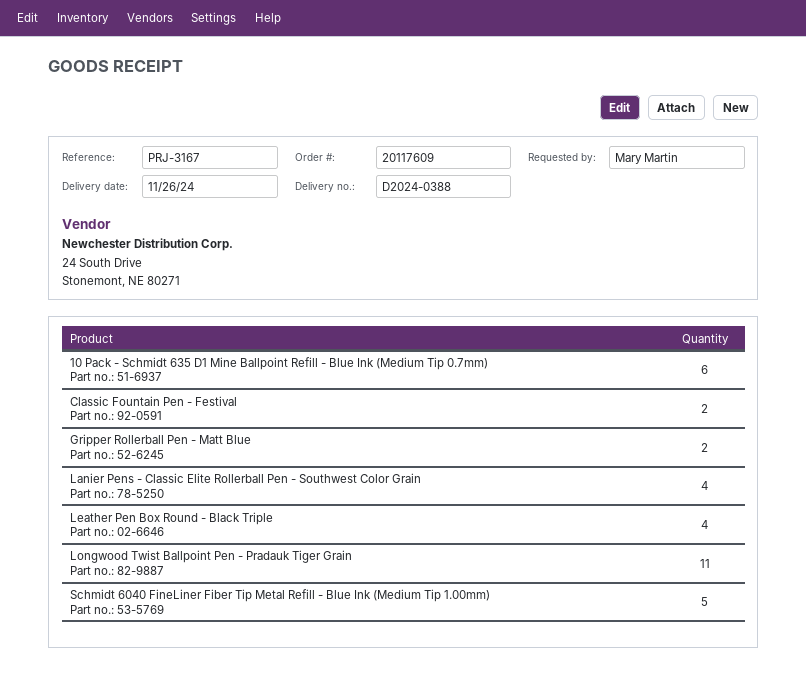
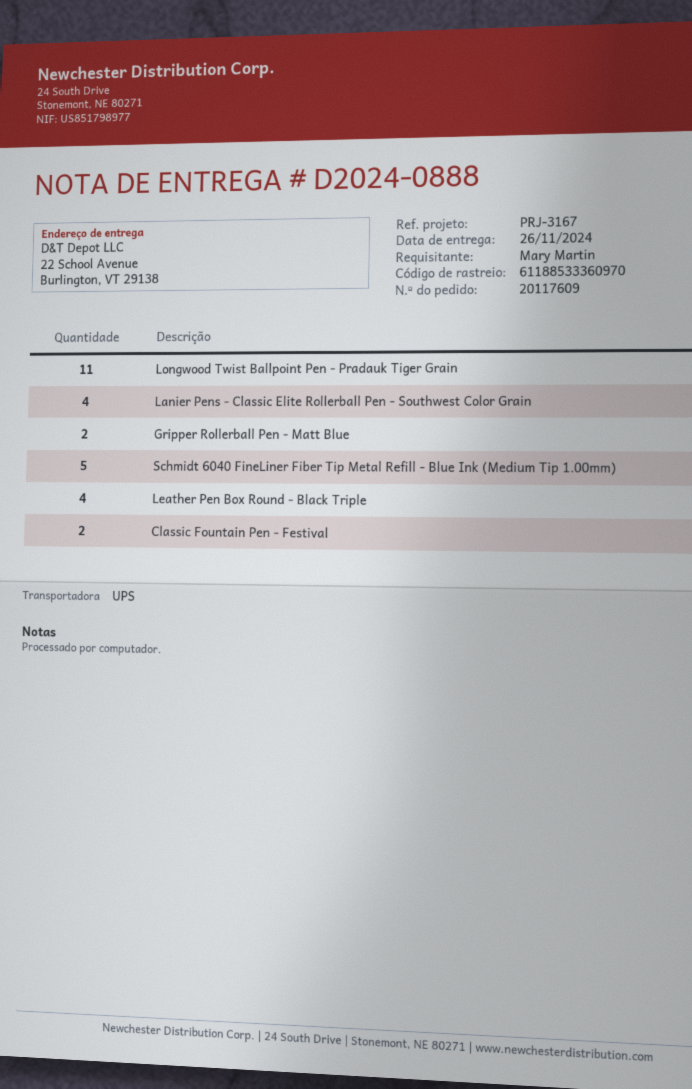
delivery note number: D2024-0388 -> D2024-0888
10 Pack - Schmidt 635 D1 Mine Ballpoint Refill - Blue Ink (Medium Tip 0.7mm): 6 -> none

